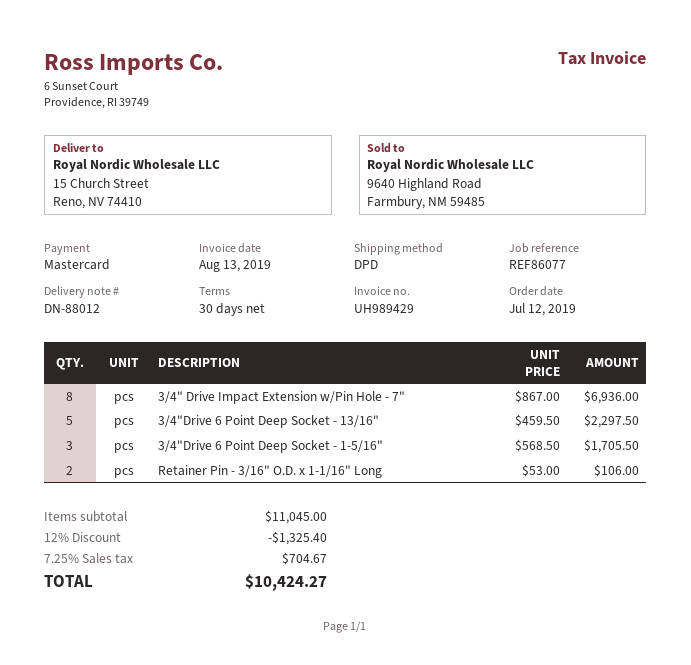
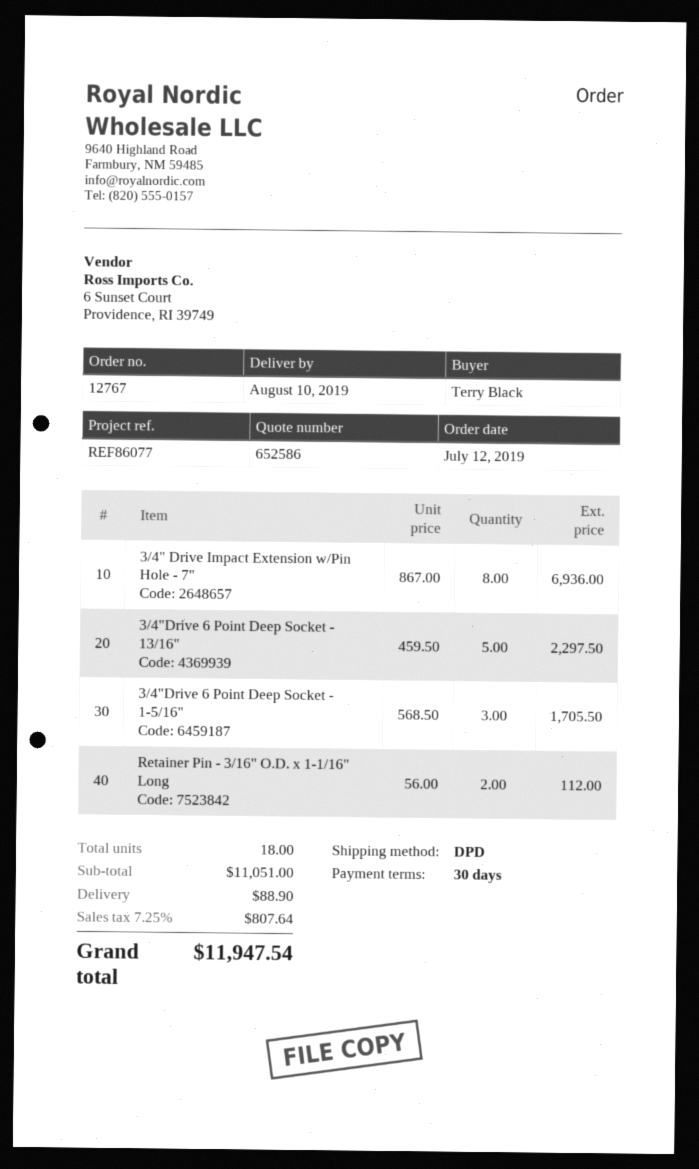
Retainer Pin - 3/16" O.D. x 1-1/16" Long: 2 x 53.00 = 106.00 -> 2 x 56.00 = 112.00
subtotal: 11045.00 -> 11051.00
discount: 12% = 1325.40 -> none
shipping: none -> 88.90
tax: 7.25% = 704.67 -> 7.25% = 807.64
total: 10424.27 -> 11947.54

